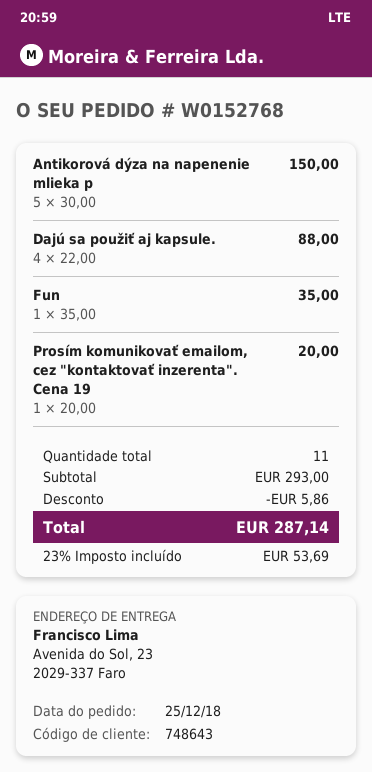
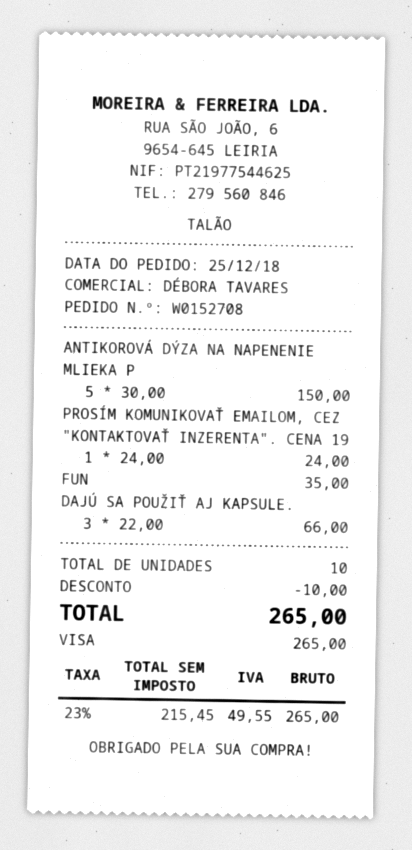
order number: W0152768 -> W0152708
Dajú sa použiť aj kapsule.: 4 x 22.00 = 88.00 -> 3 x 22.00 = 66.00
Prosím komunikovať emailom, cez "kontaktovať inzerenta". Cena 19: 1 x 20.00 = 20.00 -> 1 x 24.00 = 24.00
total quantity: 11 -> 10
discount: 5.86 -> 10.00
tax: 23% = 53.69 -> 23% = 49.55
total: 287.14 -> 265.00

